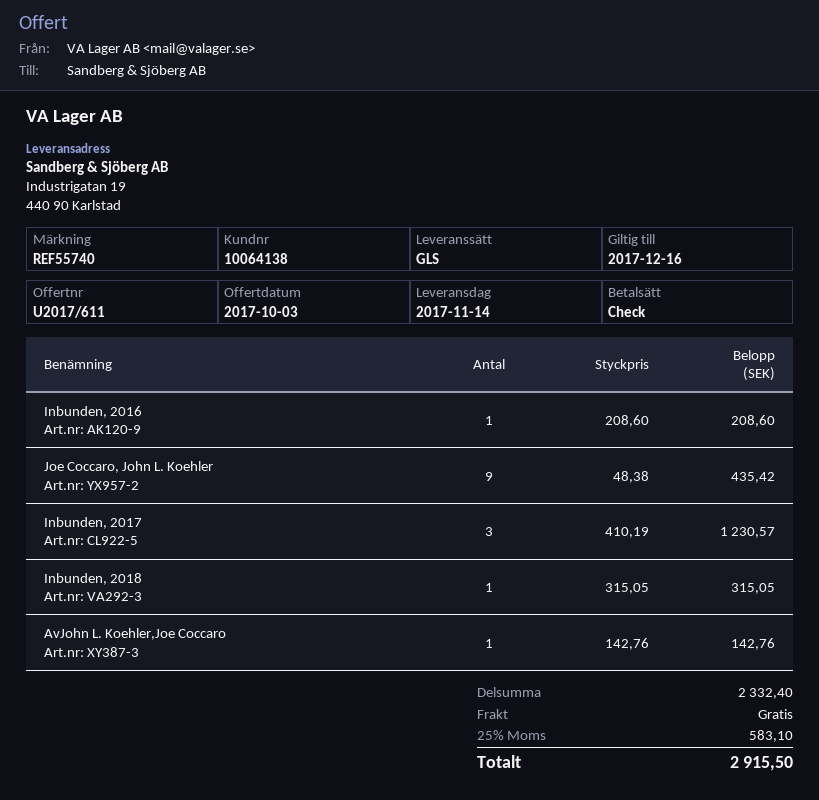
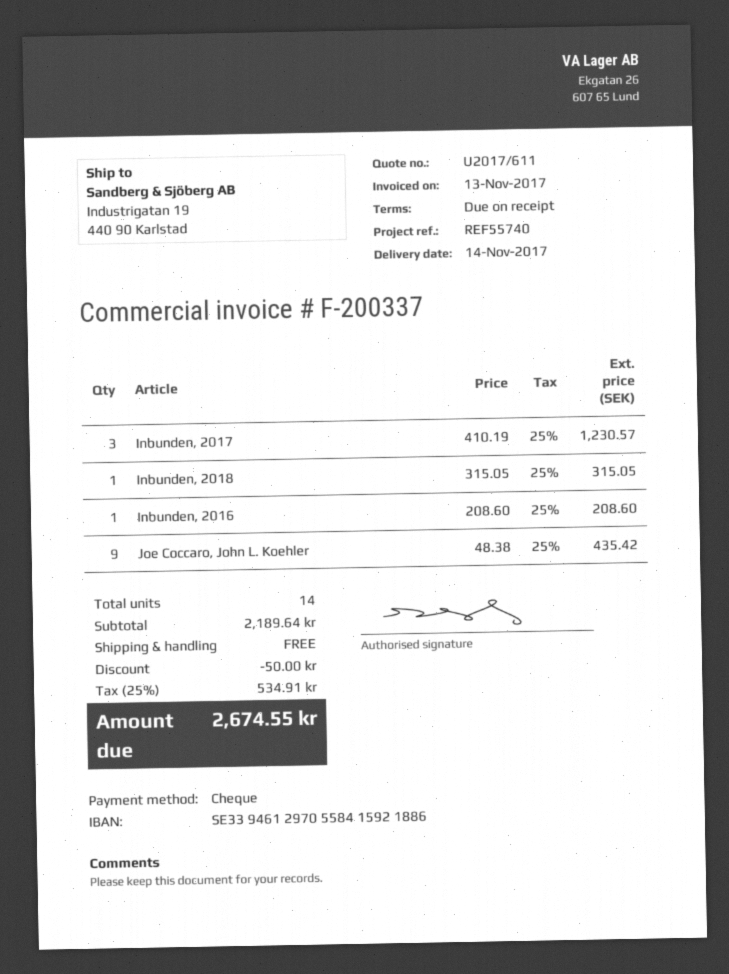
AvJohn L. Koehler,Joe Coccaro: 1 x 142.76 = 142.76 -> none
subtotal: 2332.40 -> 2189.64
discount: none -> 50.00
tax: 25% = 583.10 -> 25% = 534.91
total: 2915.50 -> 2674.55

